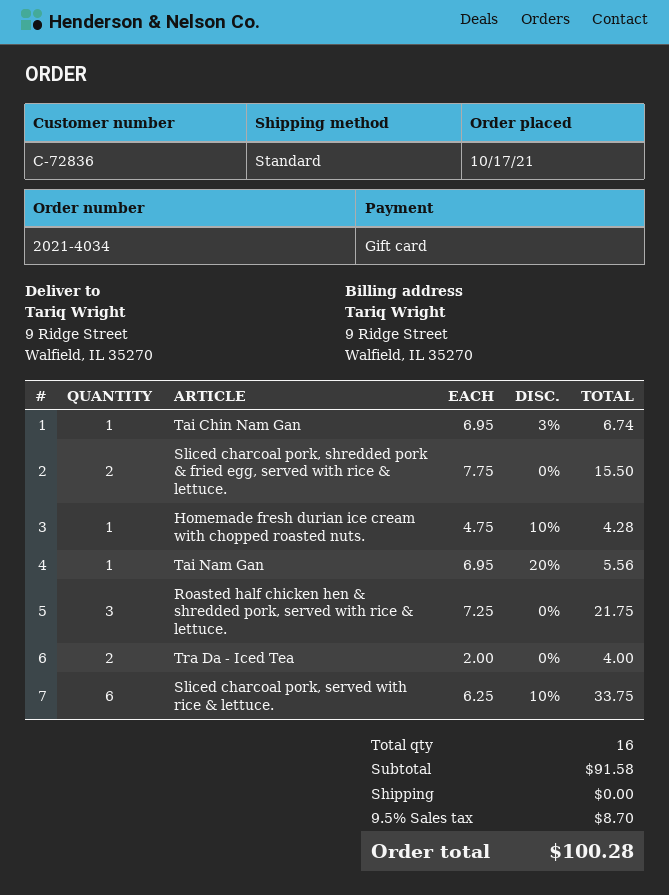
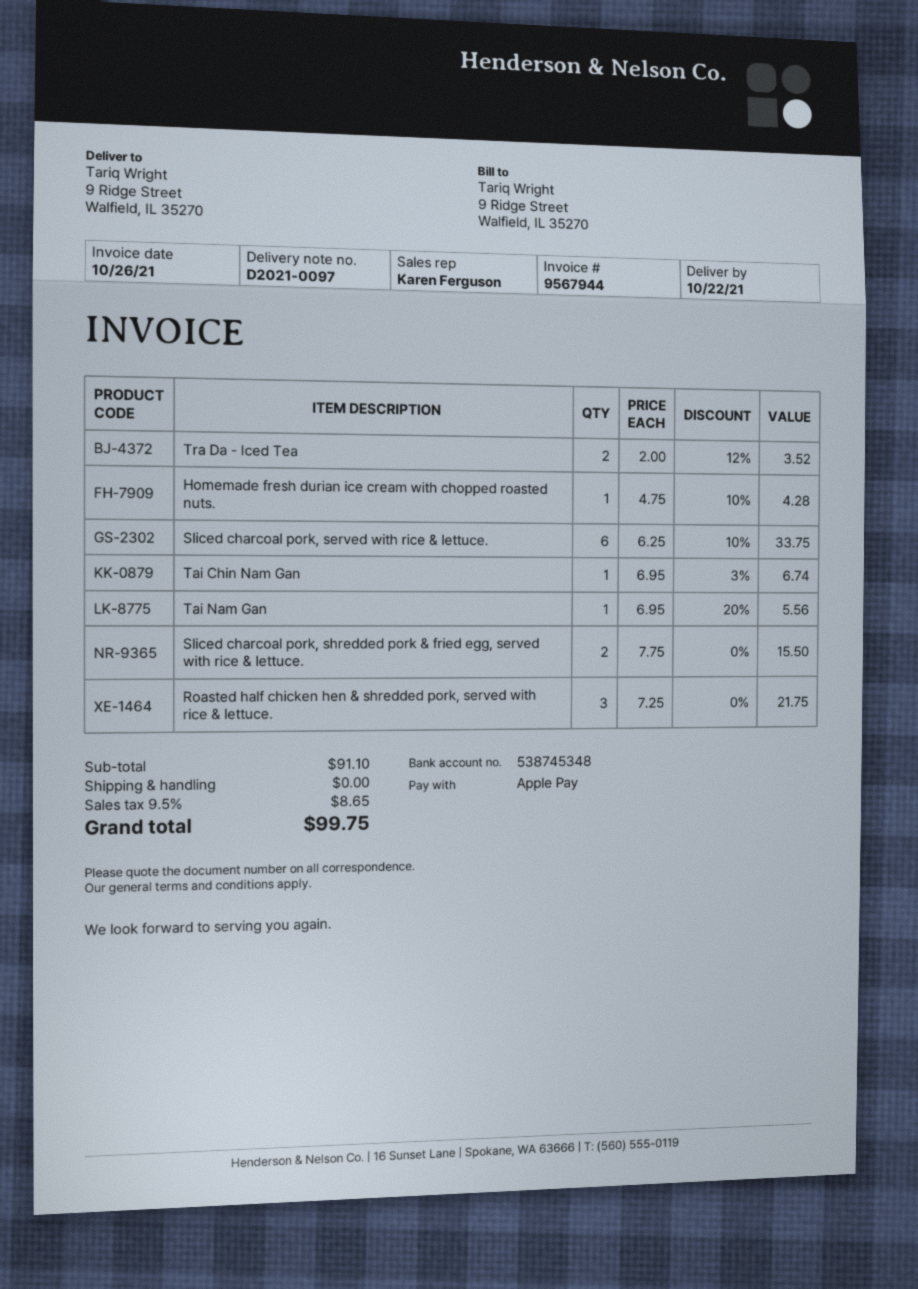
payment method: gift card -> Apple Pay
Tra Da - Iced Tea: 2 x 2.00 = 4.00 -> 2 x 2.00 - 12% = 3.52
subtotal: 91.58 -> 91.10
tax: 9.5% = 8.70 -> 9.5% = 8.65
total: 100.28 -> 99.75

